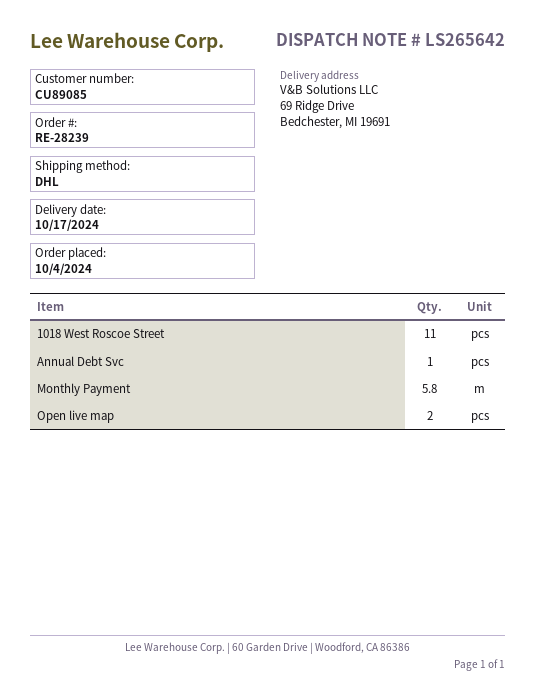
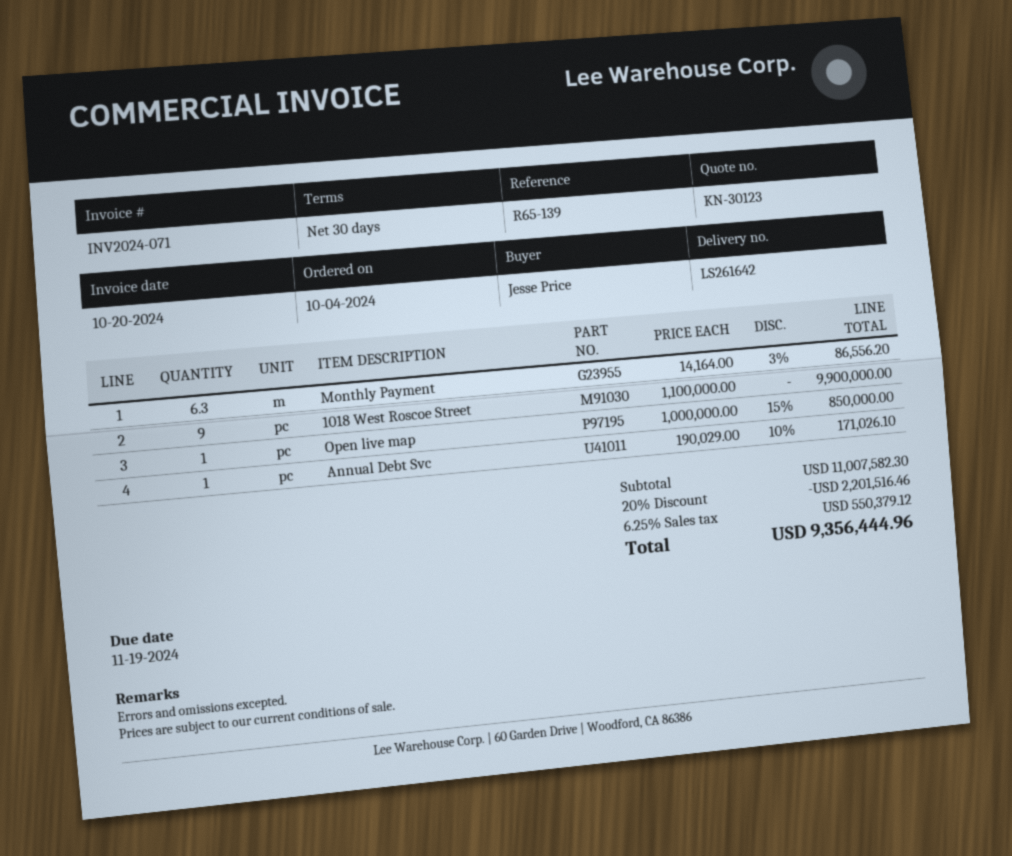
delivery note number: LS265642 -> LS261642
1018 West Roscoe Street: 11 -> 9
Monthly Payment: 5.8 -> 6.3
Open live map: 2 -> 1

